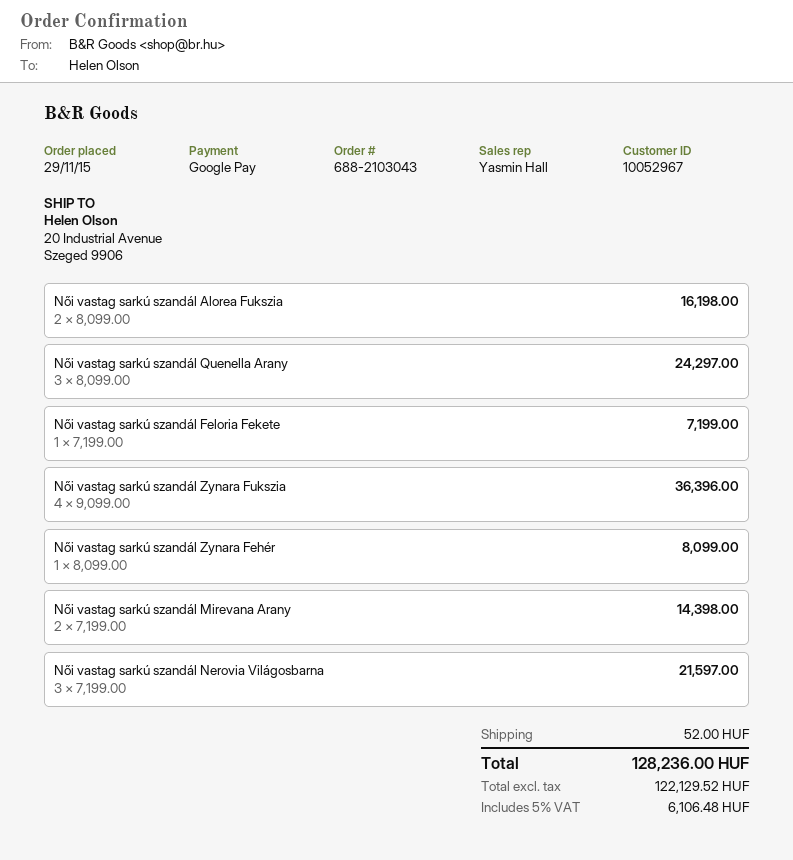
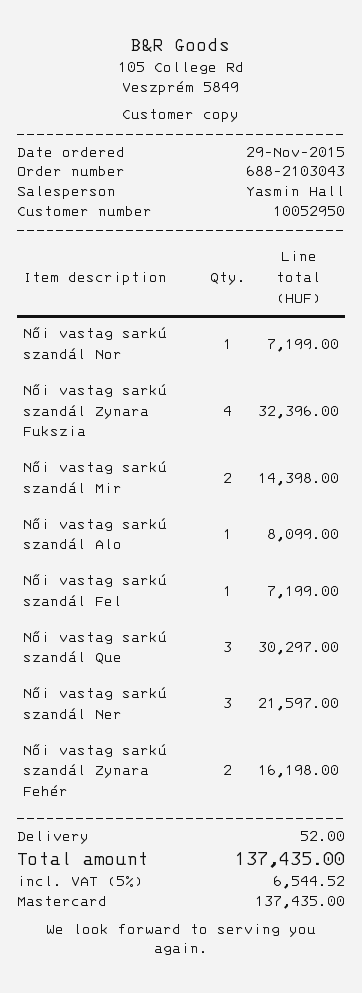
customer number: 10052967 -> 10052950
payment method: Google Pay -> Mastercard
Női vastag sarkú szandál Alorea Fukszia: 2 for 16198.00 -> 1 for 8099.00
Női vastag sarkú szandál Quenella Arany: 3 for 24297.00 -> 3 for 30297.00
Női vastag sarkú szandál Zynara Fukszia: 4 for 36396.00 -> 4 for 32396.00
Női vastag sarkú szandál Zynara Fehér: 1 for 8099.00 -> 2 for 16198.00
Női vastag sarkú szandál Nor: none -> 1 for 7199.00
tax: 5% = 6106.48 -> 5% = 6544.52
total: 128236.00 -> 137435.00

